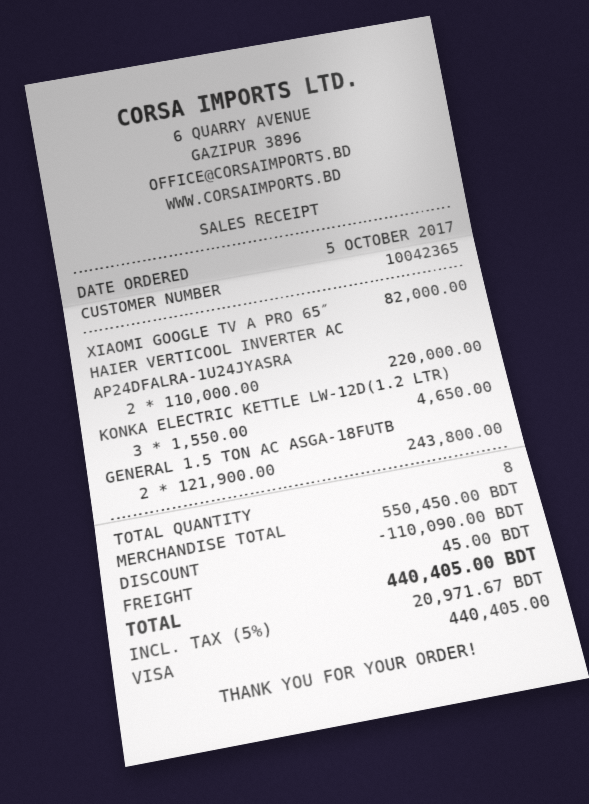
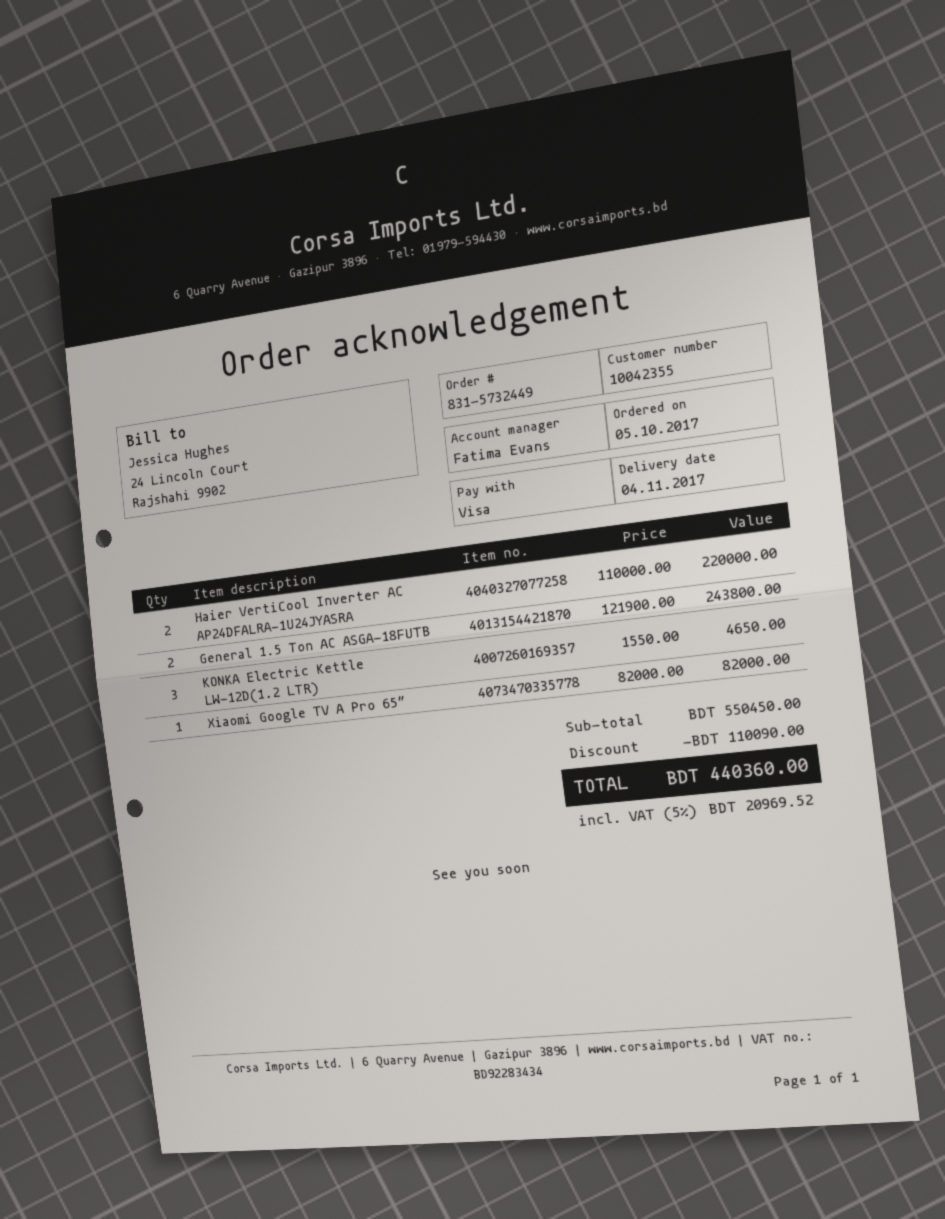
customer number: 10042365 -> 10042355
shipping: 45.00 -> none
tax: 5% = 20971.67 -> 5% = 20969.52
total: 440405.00 -> 440360.00

